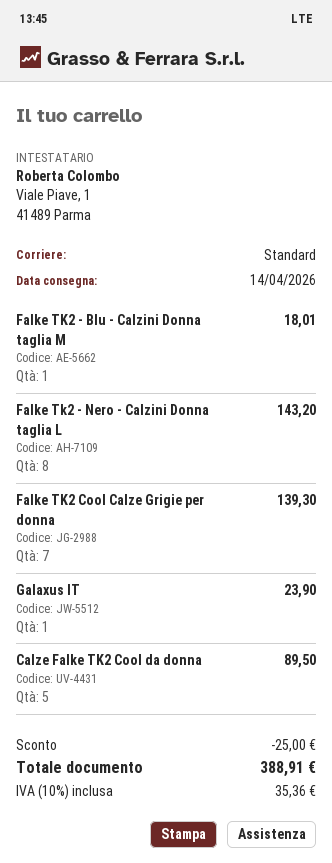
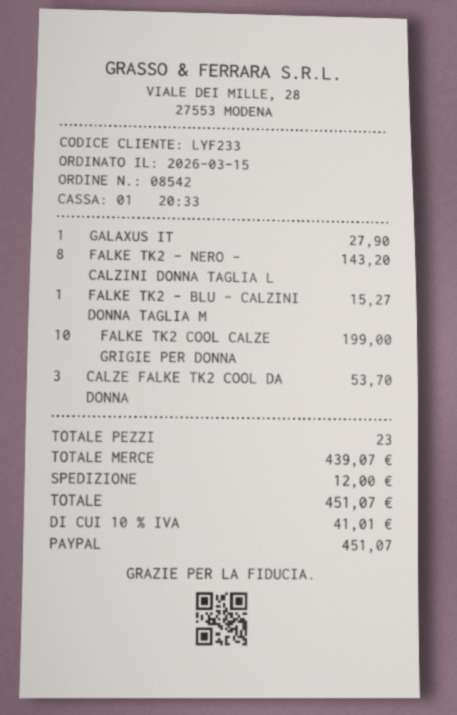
Falke TK2 - Blu - Calzini Donna taglia M: 1 for 18.01 -> 1 for 15.27
Falke TK2 Cool Calze Grigie per donna: 7 for 139.30 -> 10 for 199.00
Galaxus IT: 1 for 23.90 -> 1 for 27.90
Calze Falke TK2 Cool da donna: 5 for 89.50 -> 3 for 53.70
discount: 25.00 -> none
shipping: none -> 12.00
tax: 10% = 35.36 -> 10% = 41.01
total: 388.91 -> 451.07

